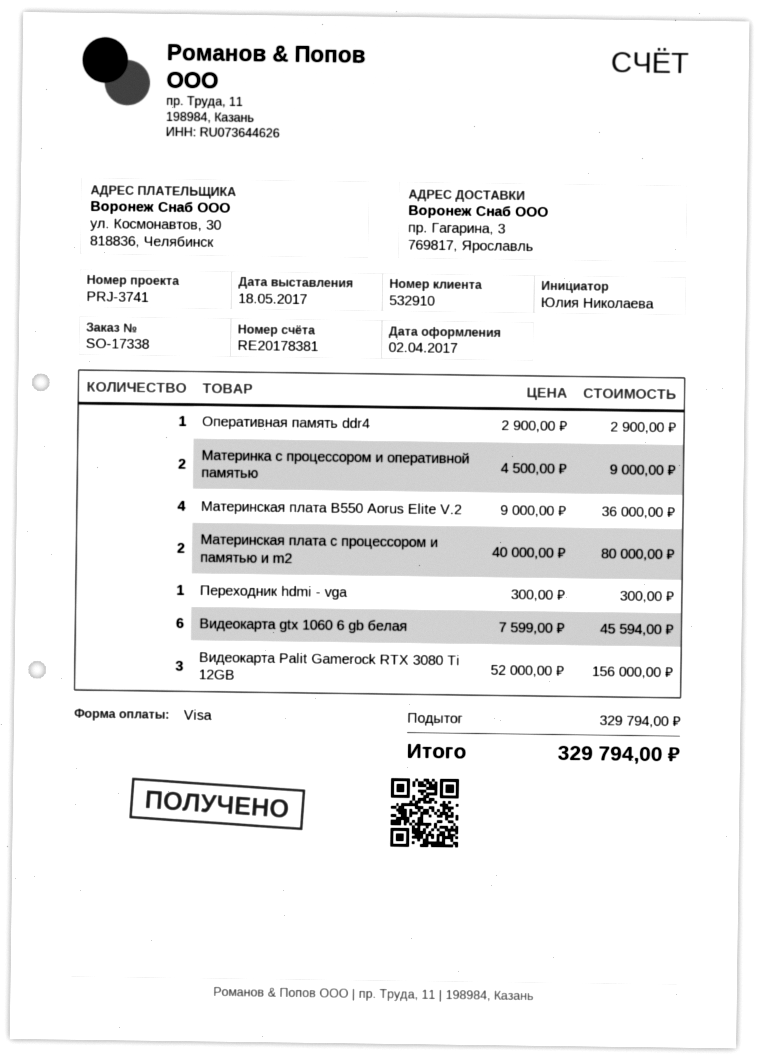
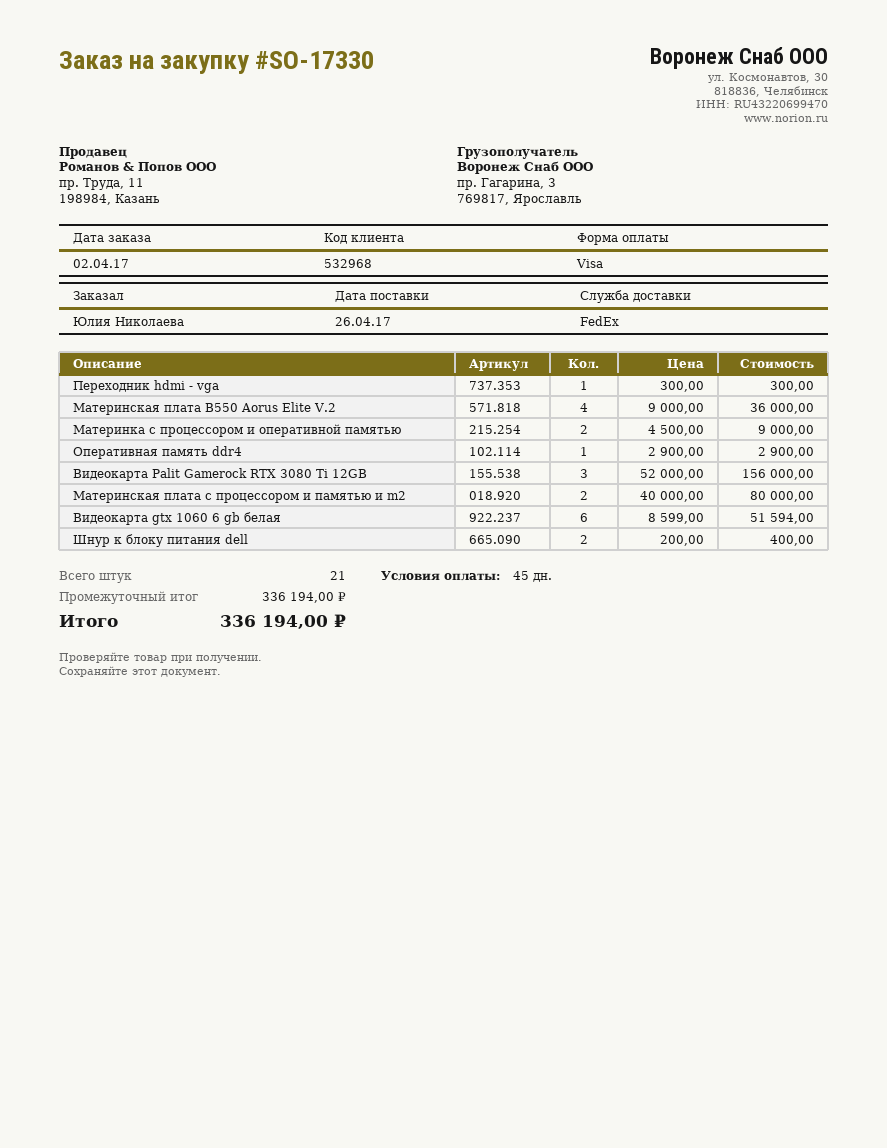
order number: SO-17338 -> SO-17330
customer number: 532910 -> 532968
Видеокарта gtx 1060 6 gb белая: 6 x 7599.00 = 45594.00 -> 6 x 8599.00 = 51594.00
Шнур к блоку питания dell: none -> 2 x 200.00 = 400.00
subtotal: 329794.00 -> 336194.00
total: 329794.00 -> 336194.00

